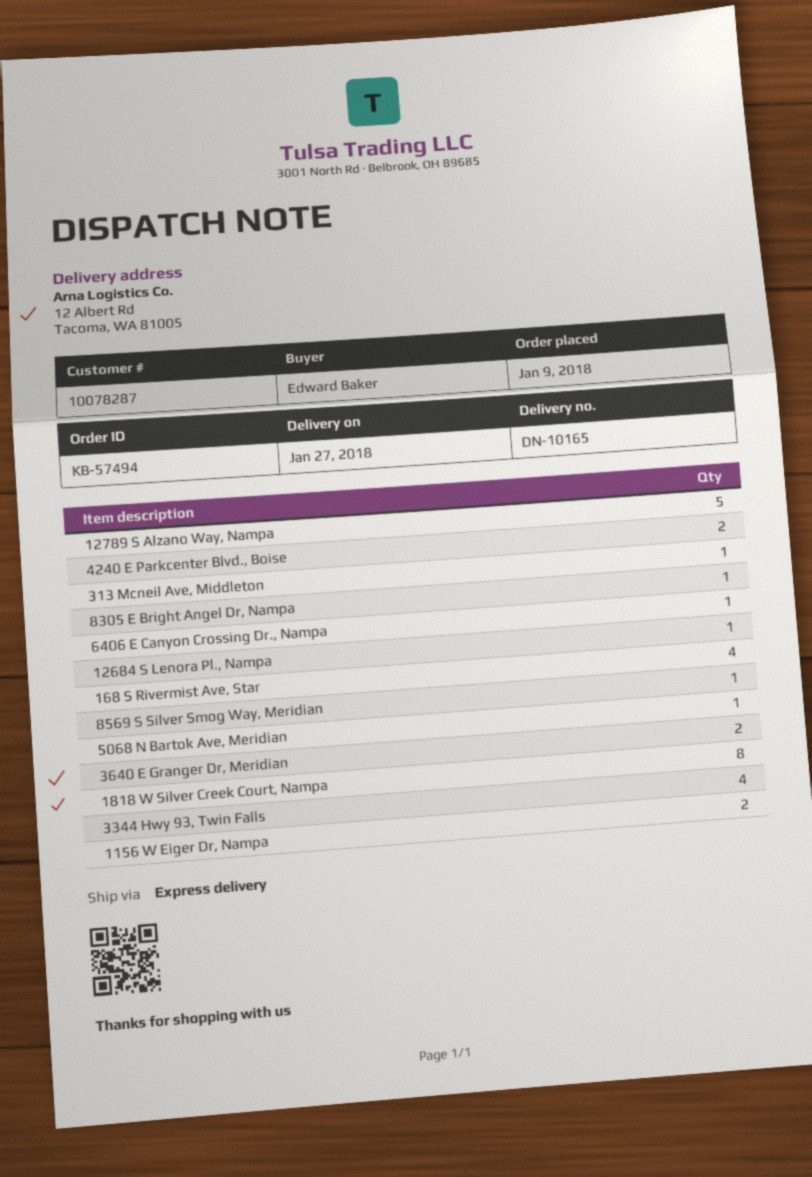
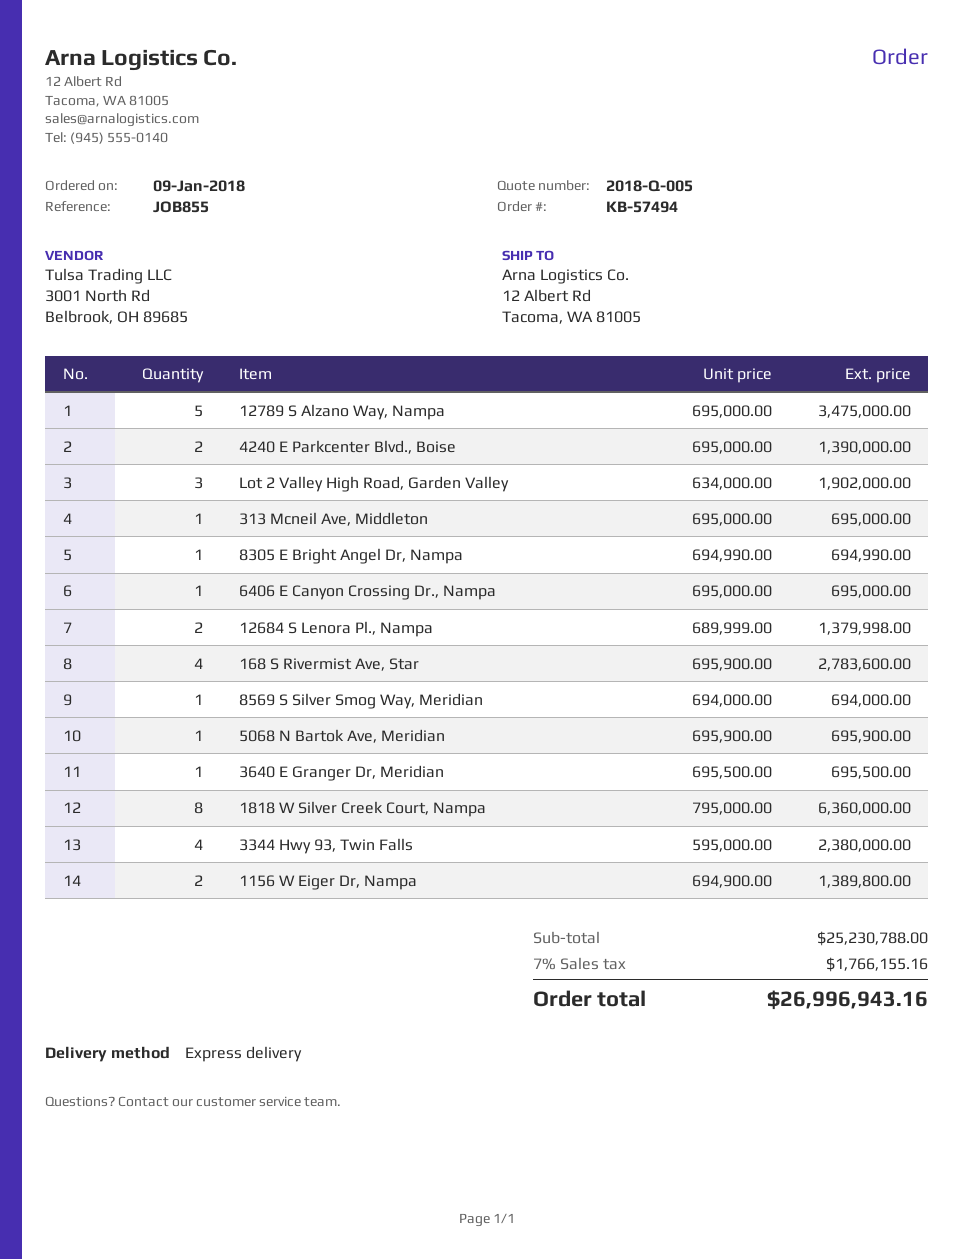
12684 S Lenora Pl., Nampa: 1 -> 2
3640 E Granger Dr, Meridian: 2 -> 1
Lot 2 Valley High Road, Garden Valley: none -> 3

